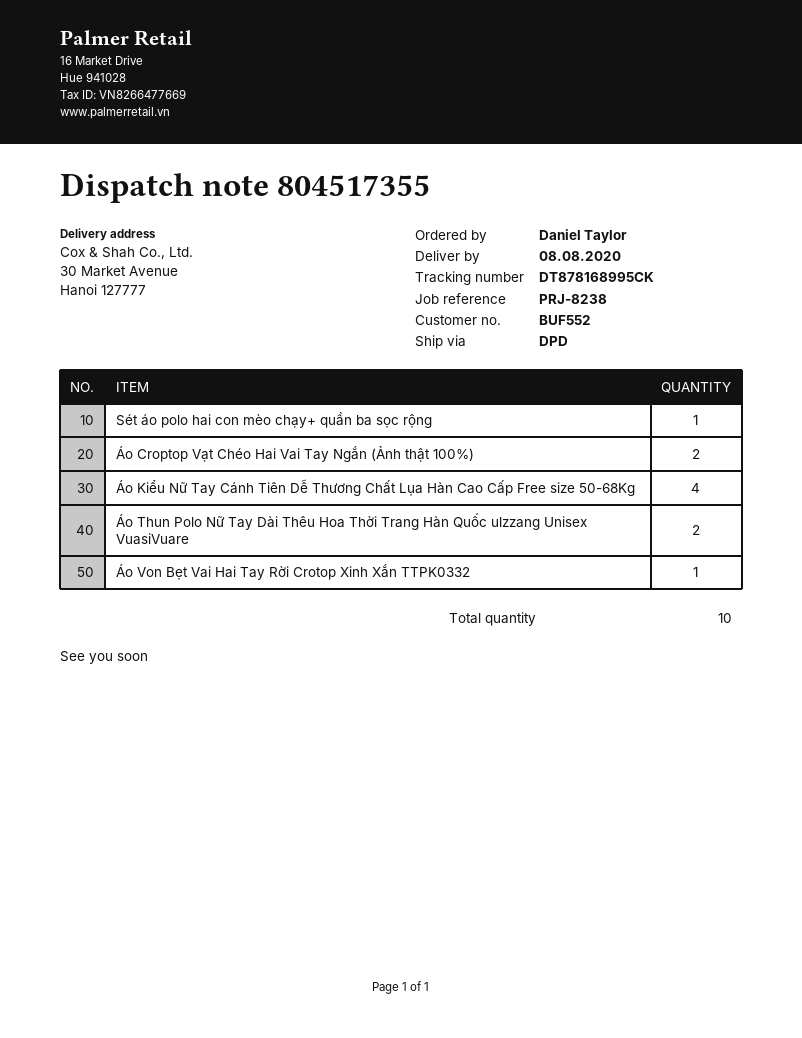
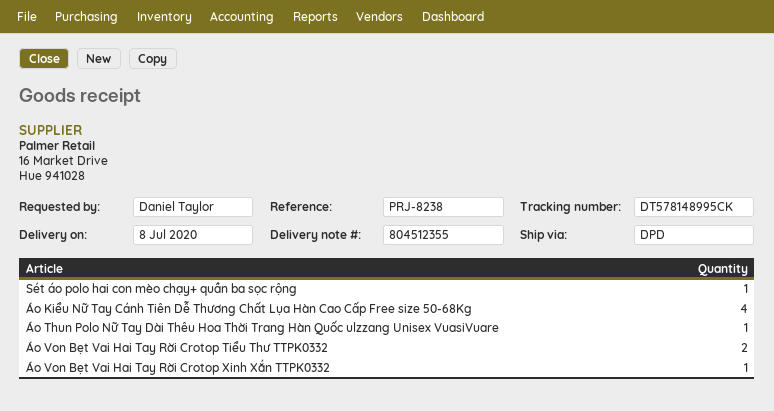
delivery note number: 804517355 -> 804512355
delivery date: 2020-08-08 -> 2020-07-08
tracking number: DT878168995CK -> DT578148995CK
Áo Croptop Vạt Chéo Hai Vai Tay Ngắn (Ảnh thật 100%): 2 -> none
Áo Thun Polo Nữ Tay Dài Thêu Hoa Thời Trang Hàn Quốc ulzzang Unisex VuasiVuare: 2 -> 1
Áo Von Bẹt Vai Hai Tay Rời Crotop Tiểu Thư TTPK0332: none -> 2

